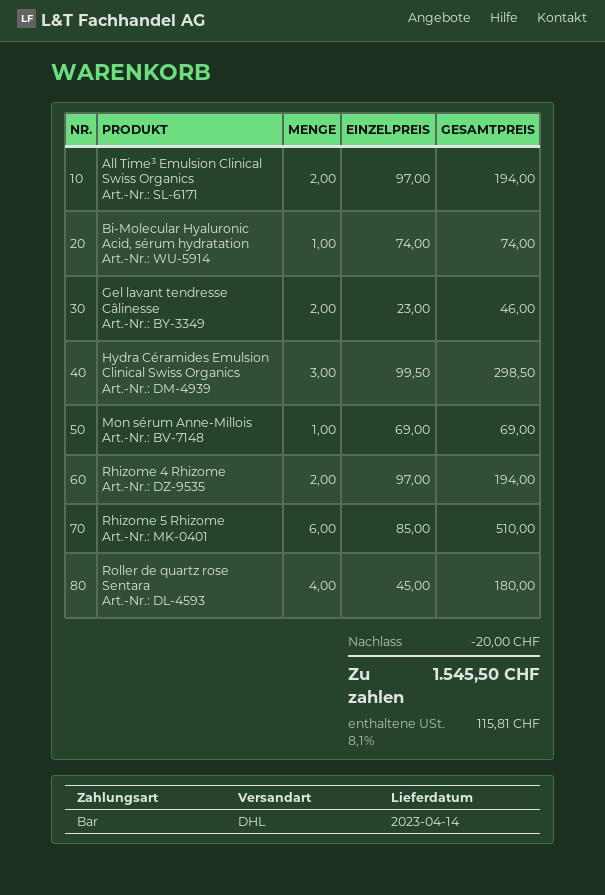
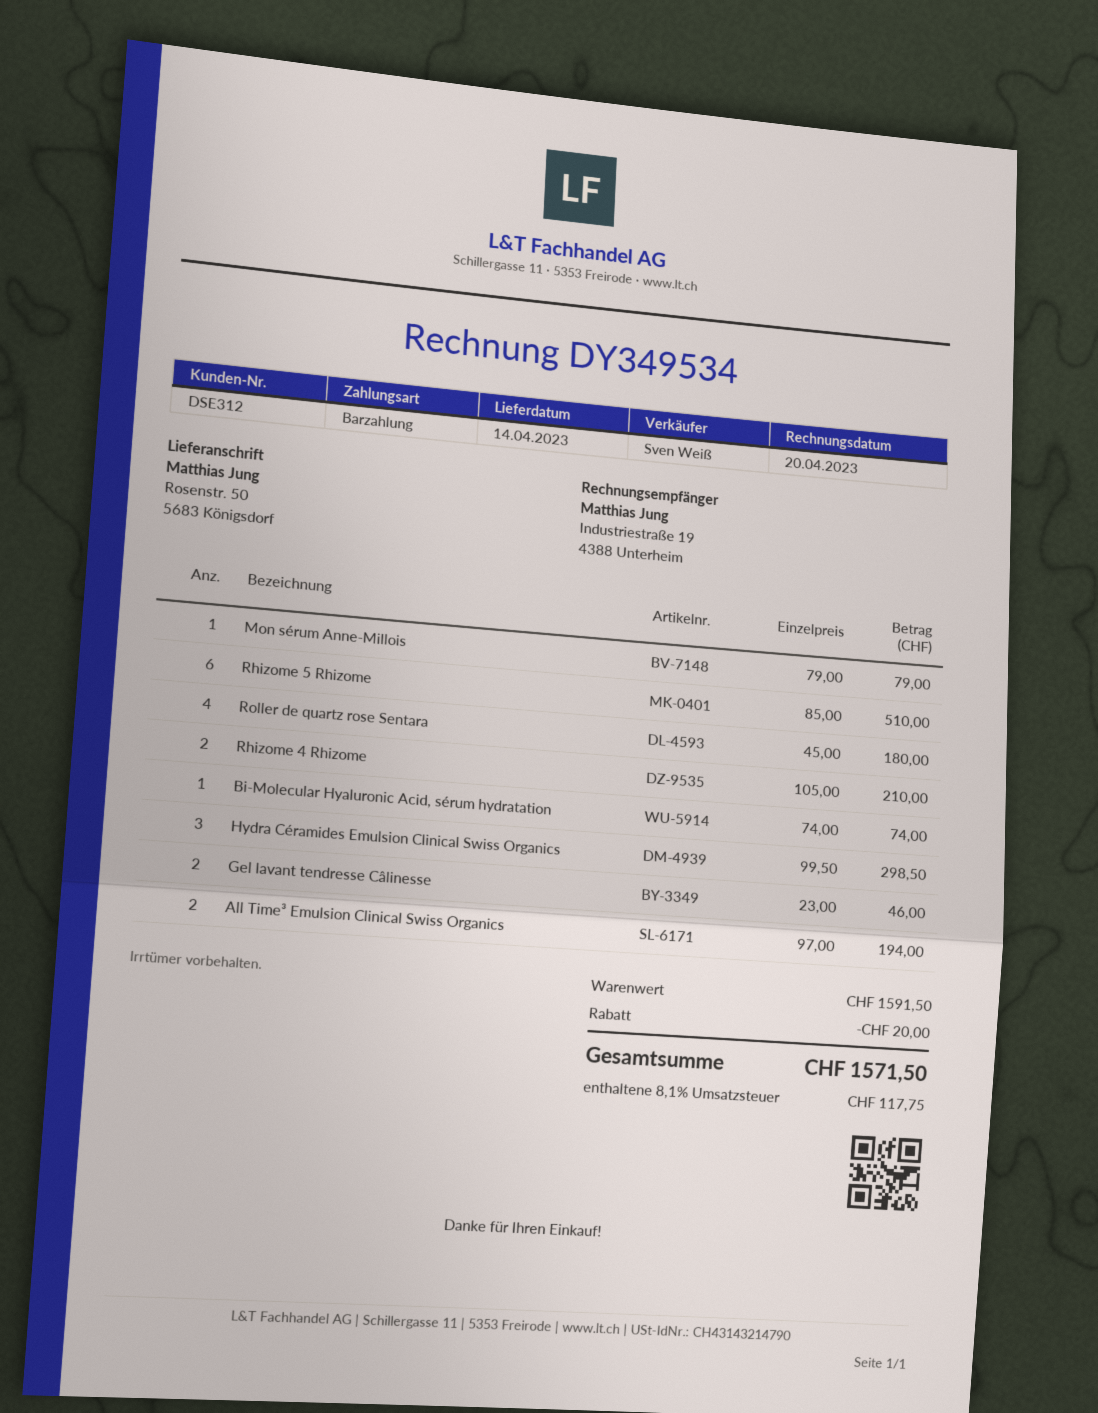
Mon sérum Anne-Millois: 1 x 69.00 = 69.00 -> 1 x 79.00 = 79.00
Rhizome 4 Rhizome: 2 x 97.00 = 194.00 -> 2 x 105.00 = 210.00
tax: 8.1% = 115.81 -> 8.1% = 117.75
total: 1545.50 -> 1571.50

